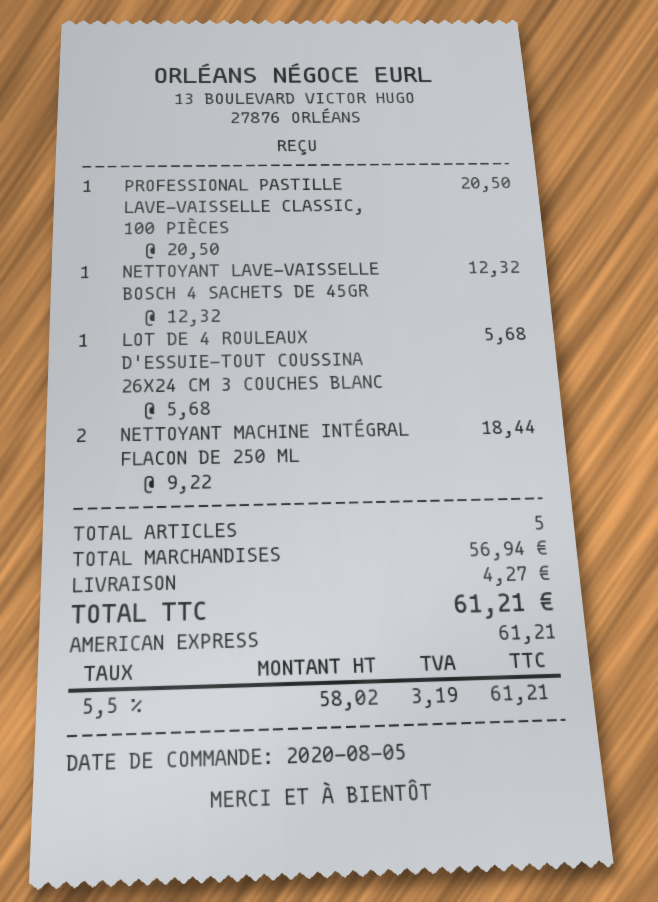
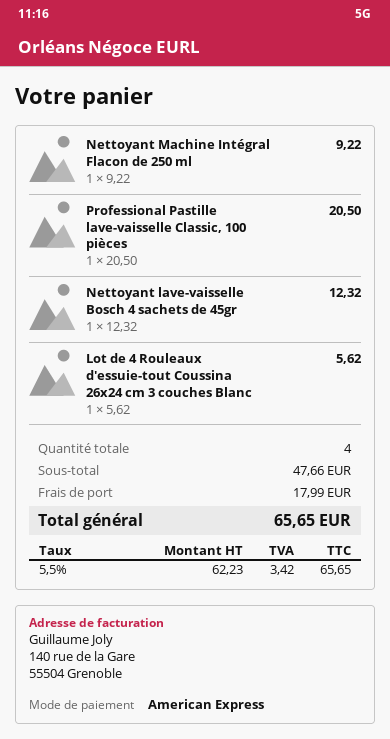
LOT DE 4 ROULEAUX D'ESSUIE-TOUT COUSSINA 26X24 CM 3 COUCHES BLANC: 1 x 5.68 = 5.68 -> 1 x 5.62 = 5.62
NETTOYANT MACHINE INTÉGRAL FLACON DE 250 ML: 2 x 9.22 = 18.44 -> 1 x 9.22 = 9.22
total quantity: 5 -> 4
subtotal: 56.94 -> 47.66
shipping: 4.27 -> 17.99
net: 58.02 -> 62.23
tax: 5.5% = 3.19 -> 5.5% = 3.42
total: 61.21 -> 65.65

